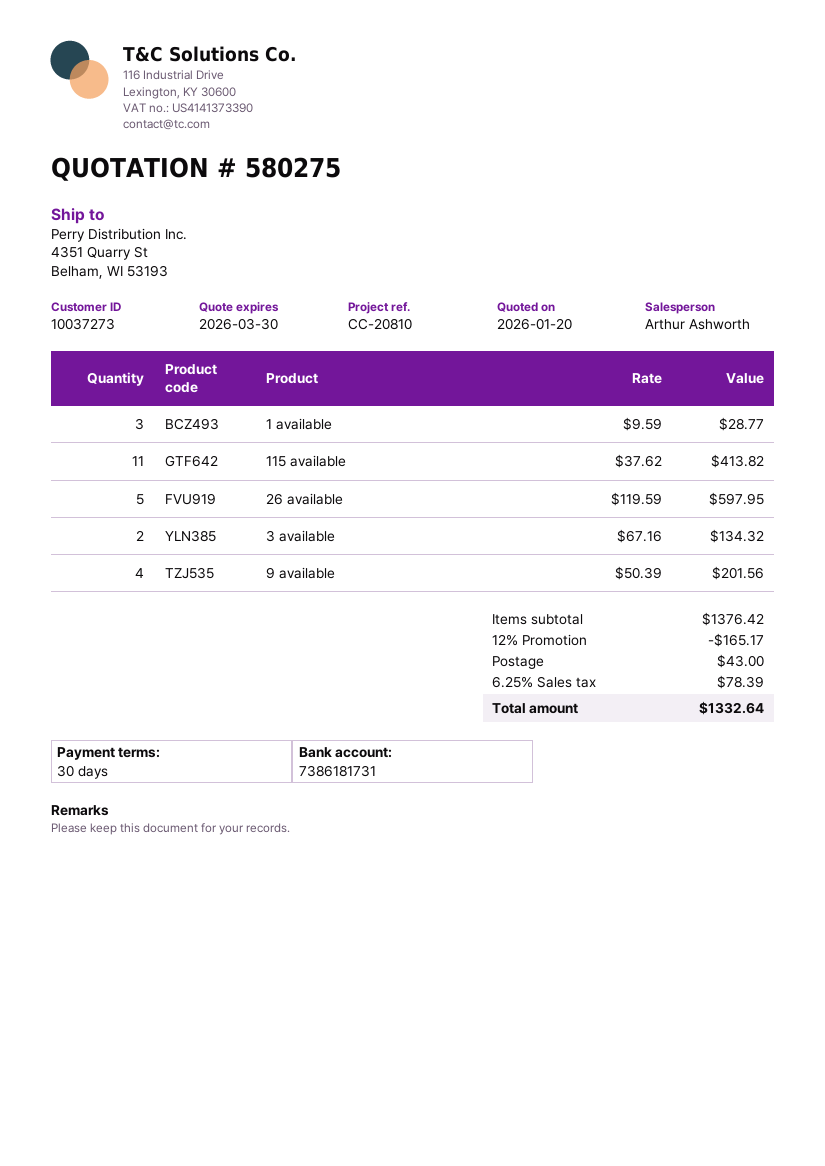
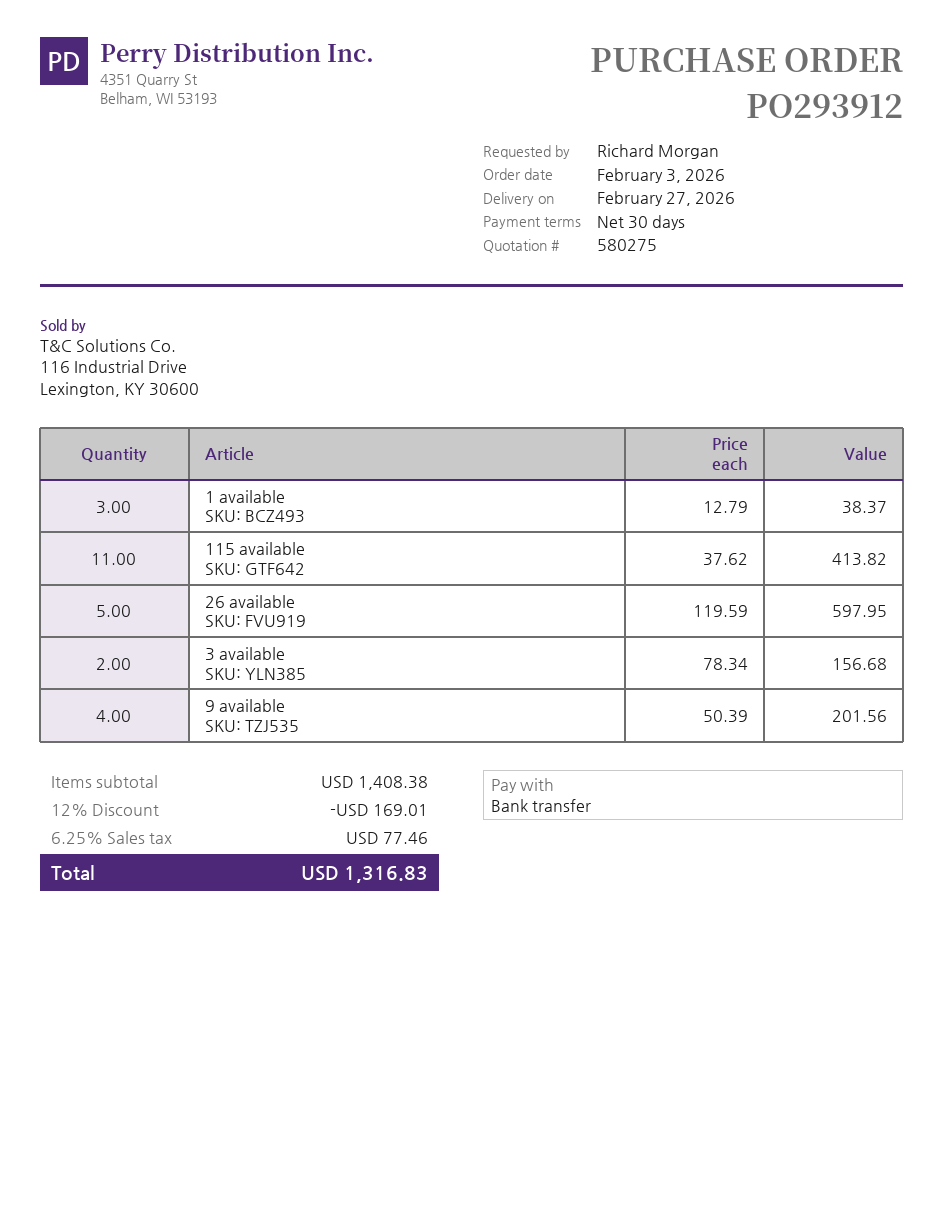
1 available: 3 x 9.59 = 28.77 -> 3 x 12.79 = 38.37
3 available: 2 x 67.16 = 134.32 -> 2 x 78.34 = 156.68
subtotal: 1376.42 -> 1408.38
discount: 12% = 165.17 -> 12% = 169.01
shipping: 43.00 -> none
tax: 6.25% = 78.39 -> 6.25% = 77.46
total: 1332.64 -> 1316.83

